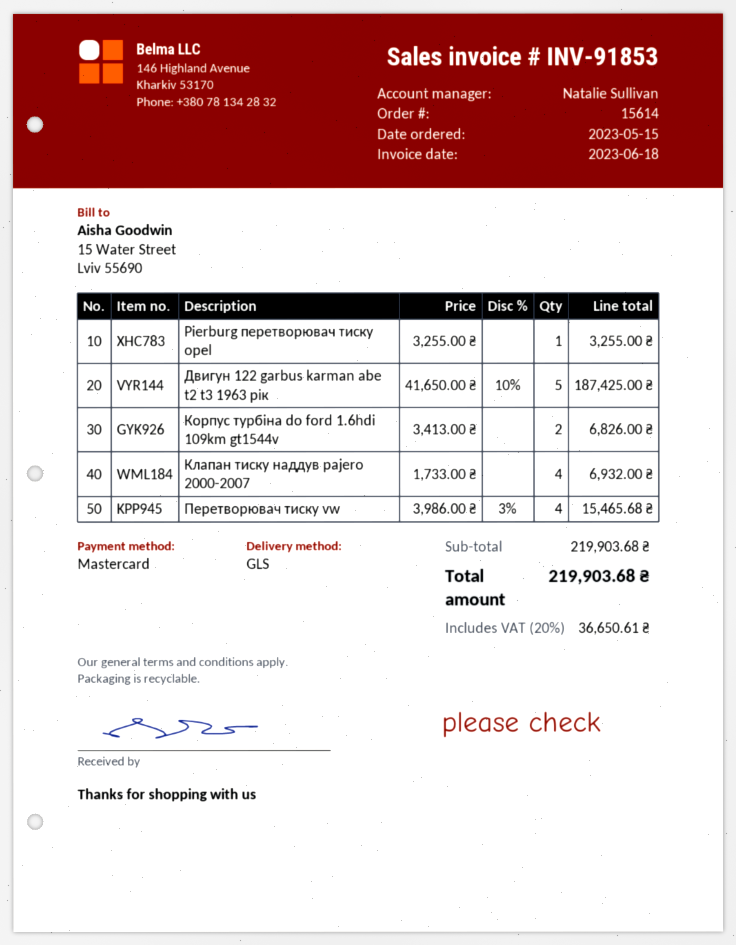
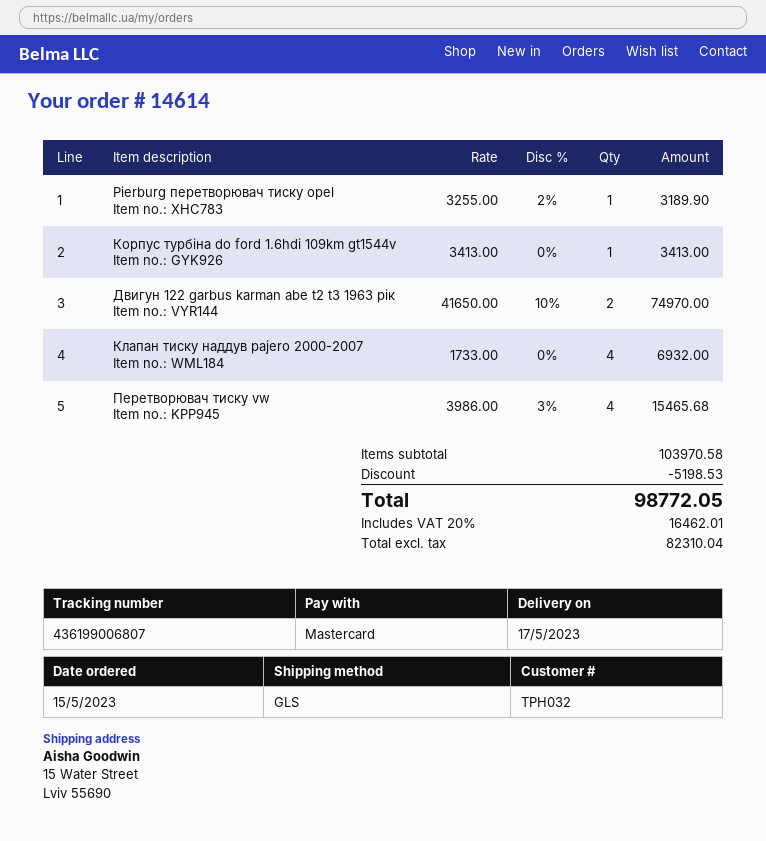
order number: 15614 -> 14614
Pierburg перетворювач тиску opel: 1 x 3255.00 = 3255.00 -> 1 x 3255.00 - 2% = 3189.90
Двигун 122 garbus karman abe t2 t3 1963 рік: 5 x 41650.00 - 10% = 187425.00 -> 2 x 41650.00 - 10% = 74970.00
Корпус турбіна do ford 1.6hdi 109km gt1544v: 2 x 3413.00 = 6826.00 -> 1 x 3413.00 = 3413.00
subtotal: 219903.68 -> 103970.58
discount: none -> 5198.53
tax: 20% = 36650.61 -> 20% = 16462.01
total: 219903.68 -> 98772.05

